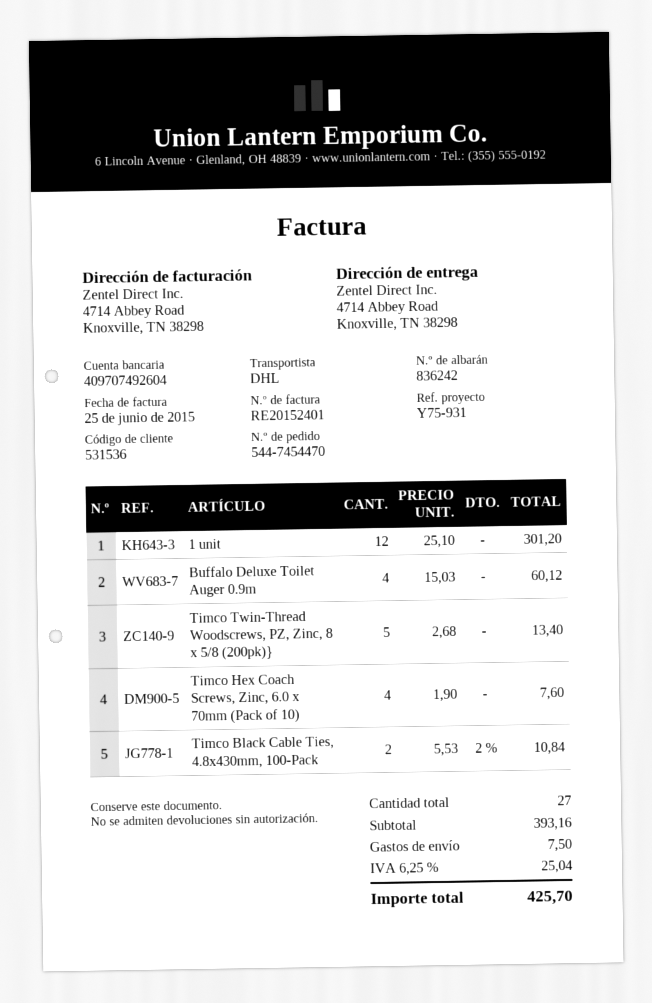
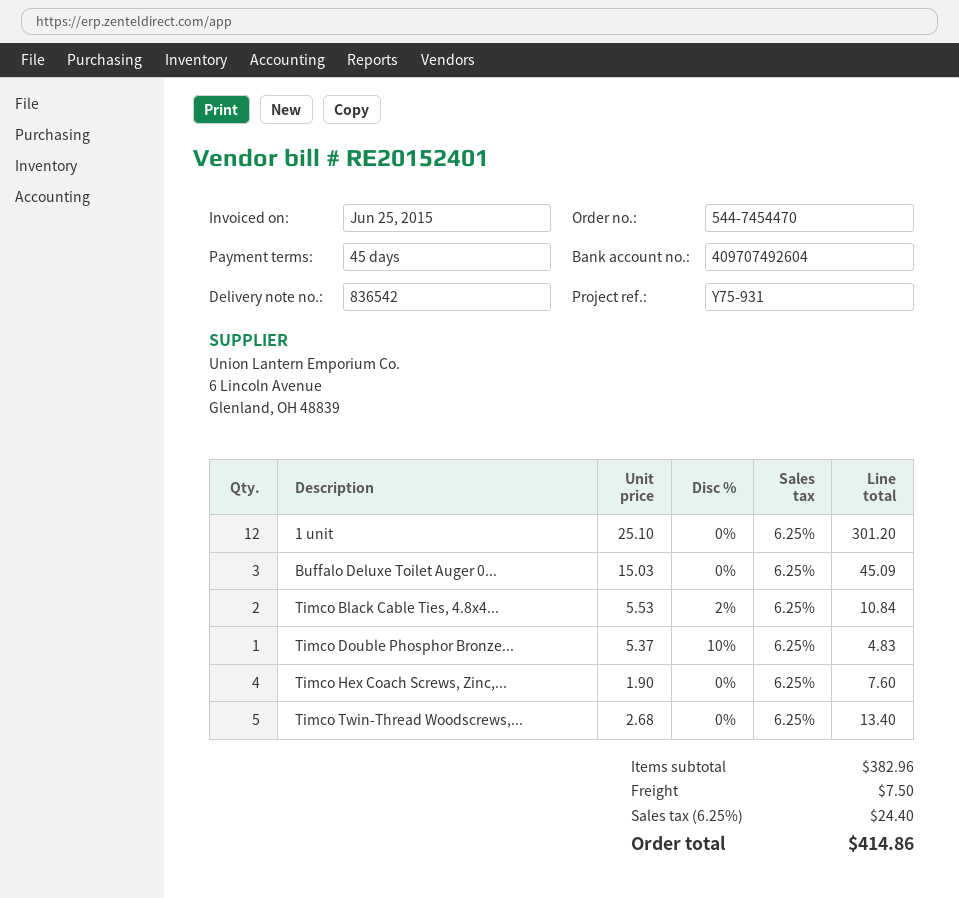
delivery note number: 836242 -> 836542
Buffalo Deluxe Toilet Auger 0.9m: 4 x 15.03 = 60.12 -> 3 x 15.03 = 45.09
Timco Double Phosphor Bronze...: none -> 1 x 5.37 - 10% = 4.83
subtotal: 393.16 -> 382.96
tax: 6.25% = 25.04 -> 6.25% = 24.40
total: 425.70 -> 414.86

